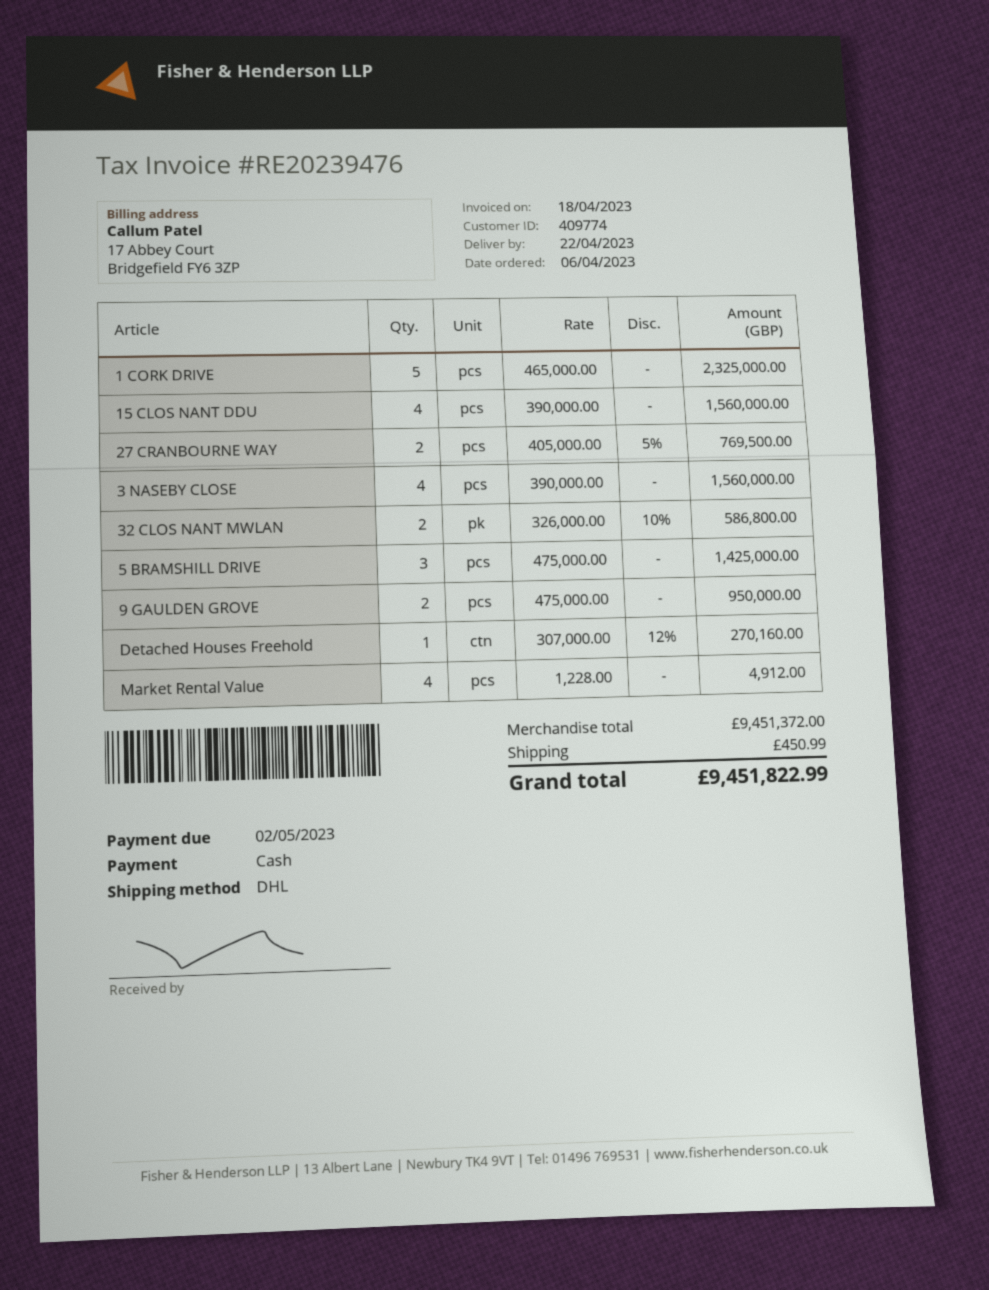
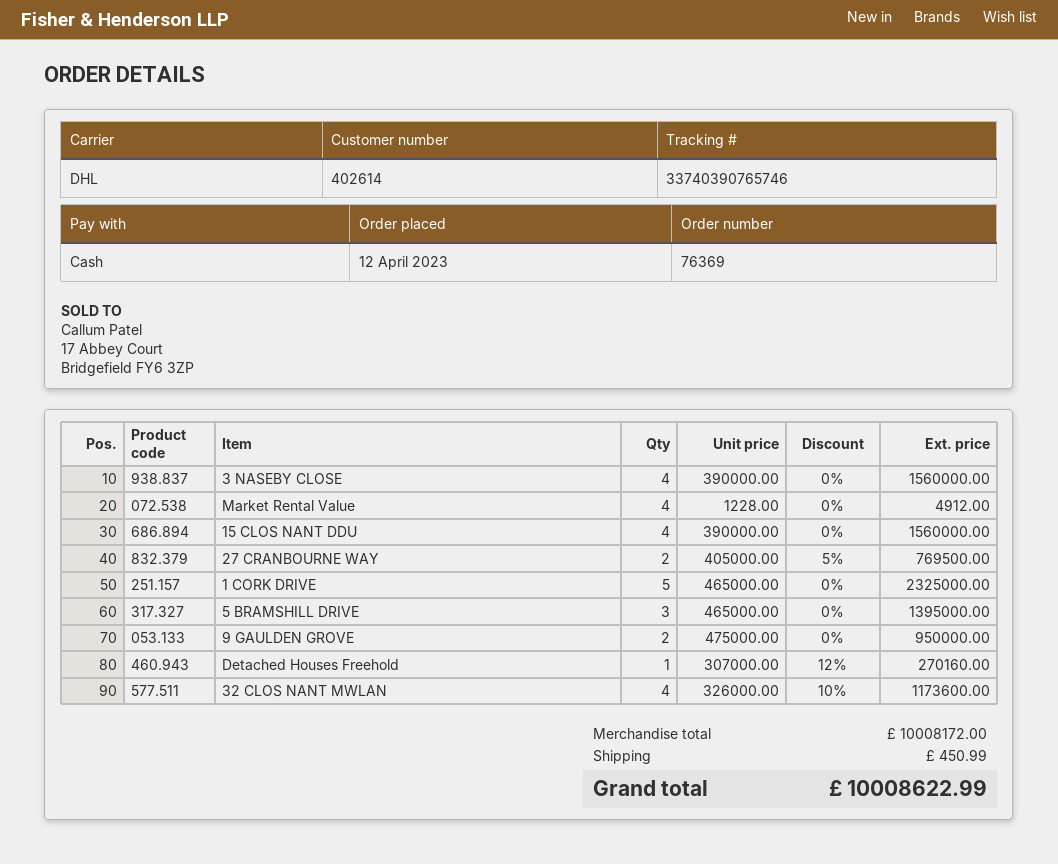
order date: 2023-04-06 -> 2023-04-12
customer number: 409774 -> 402614
32 CLOS NANT MWLAN: 2 x 326000.00 - 10% = 586800.00 -> 4 x 326000.00 - 10% = 1173600.00
5 BRAMSHILL DRIVE: 3 x 475000.00 = 1425000.00 -> 3 x 465000.00 = 1395000.00
subtotal: 9451372.00 -> 10008172.00
total: 9451822.99 -> 10008622.99

